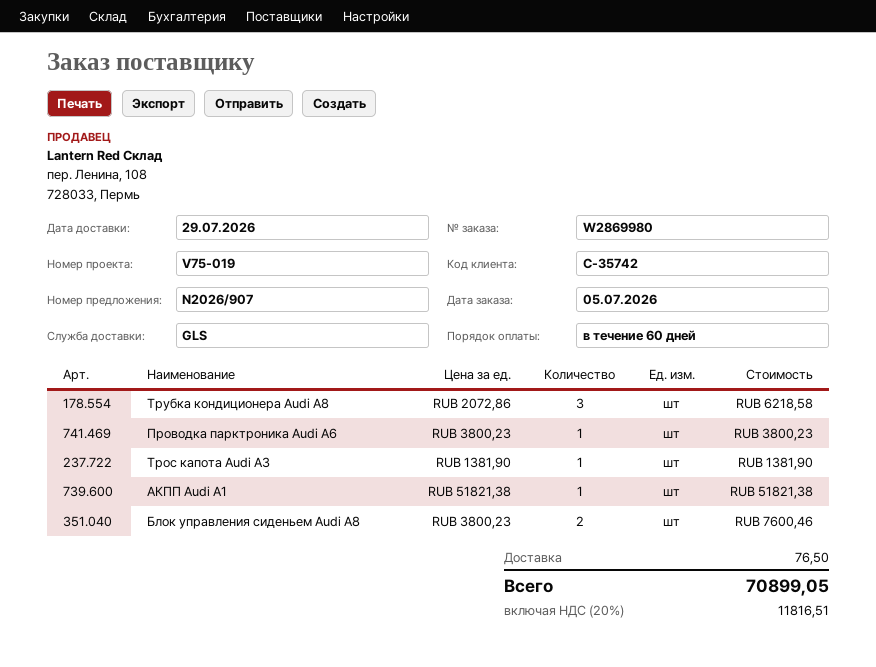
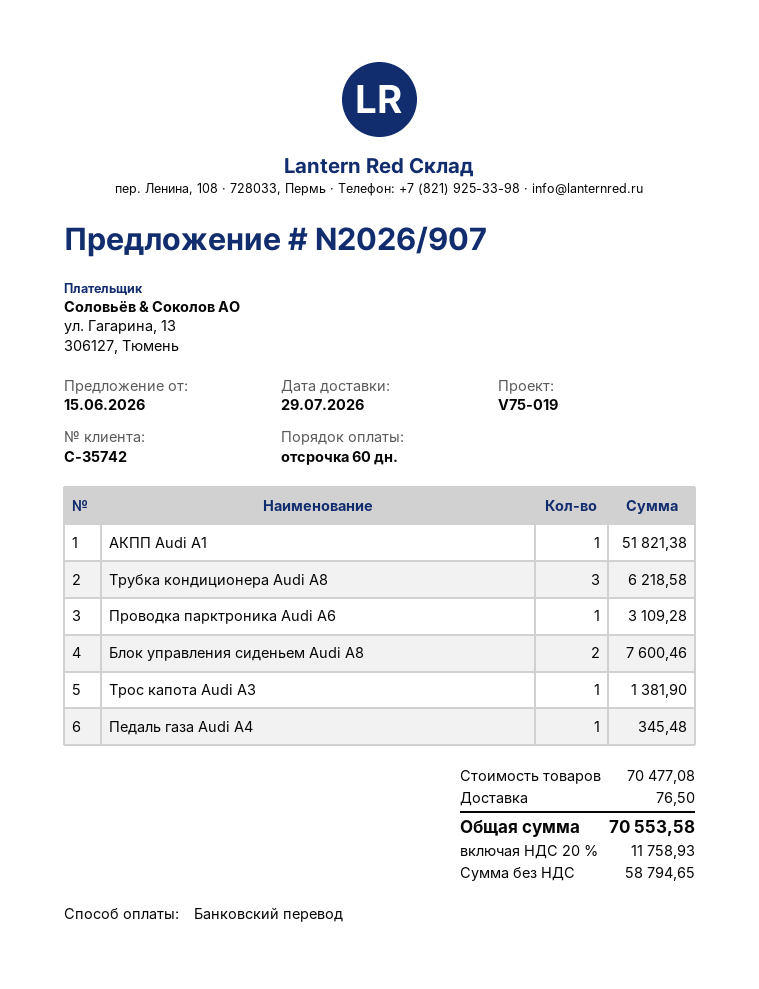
Проводка парктроника Audi A6: 1 for 3800.23 -> 1 for 3109.28
Педаль газа Audi A4: none -> 1 for 345.48
tax: 20% = 11816.51 -> 20% = 11758.93
total: 70899.05 -> 70553.58

